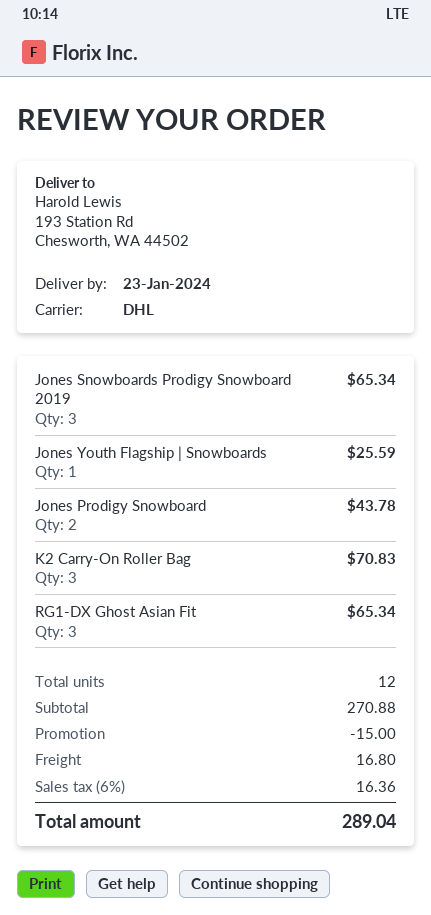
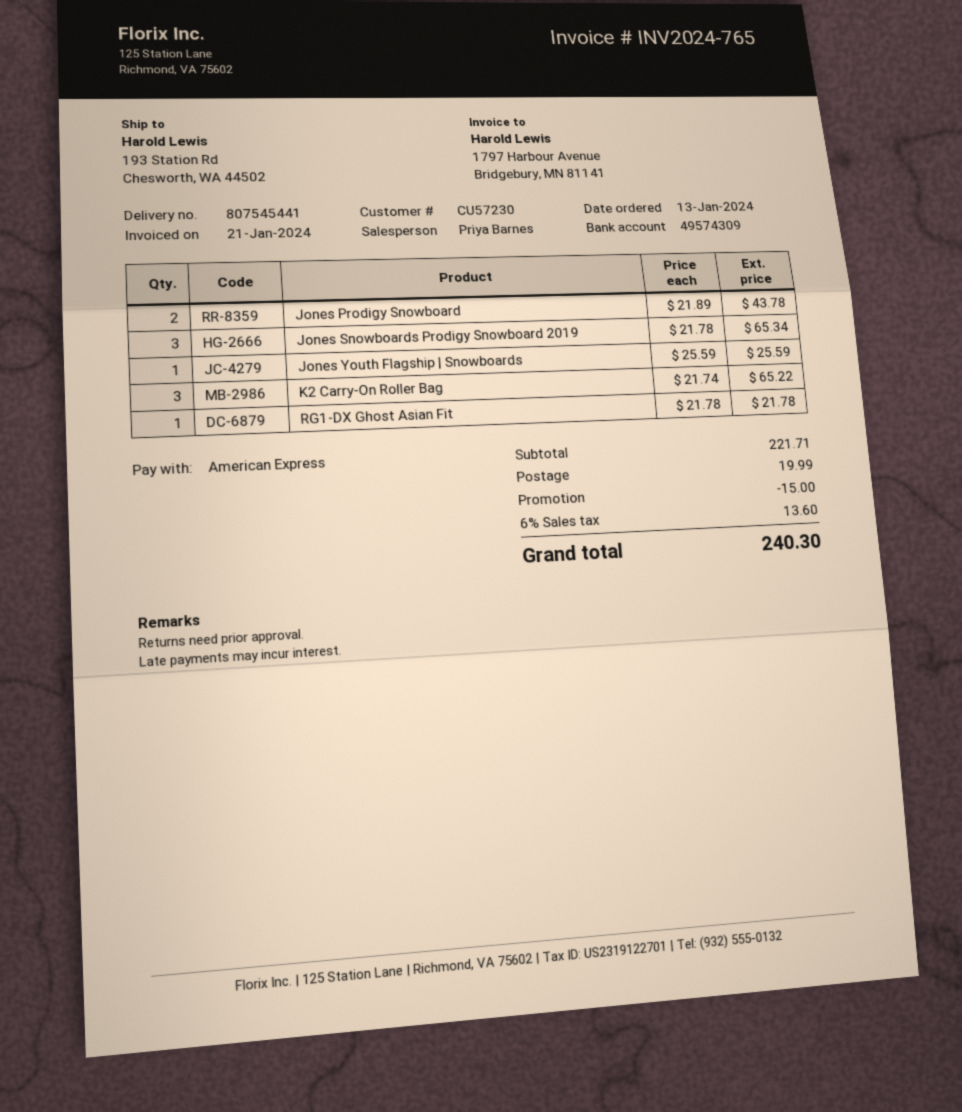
K2 Carry-On Roller Bag: 3 for 70.83 -> 3 for 65.22
RG1-DX Ghost Asian Fit: 3 for 65.34 -> 1 for 21.78
subtotal: 270.88 -> 221.71
shipping: 16.80 -> 19.99
tax: 6% = 16.36 -> 6% = 13.60
total: 289.04 -> 240.30

